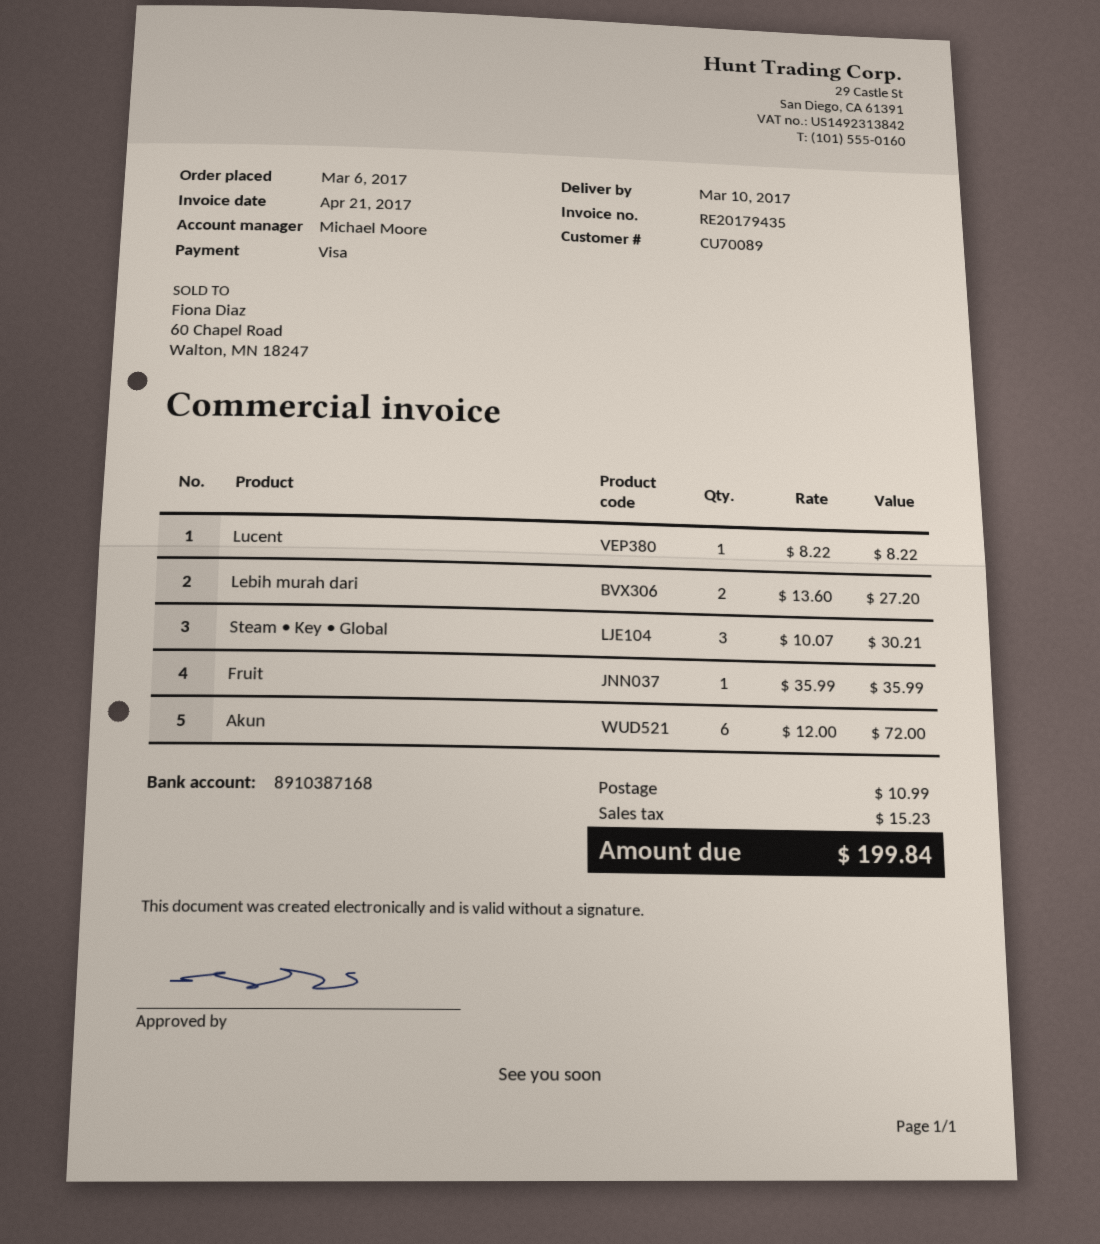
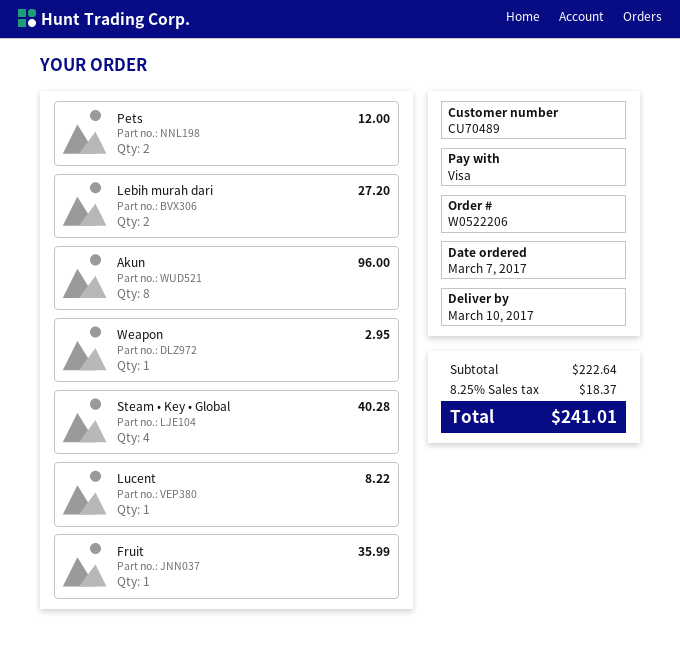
order date: 2017-03-06 -> 2017-03-07
customer number: CU70089 -> CU70489
Steam • Key • Global: 3 for 30.21 -> 4 for 40.28
Akun: 6 for 72.00 -> 8 for 96.00
Pets: none -> 2 for 12.00
Weapon: none -> 1 for 2.95
shipping: 10.99 -> none
tax: 15.23 -> 18.37
total: 199.84 -> 241.01

